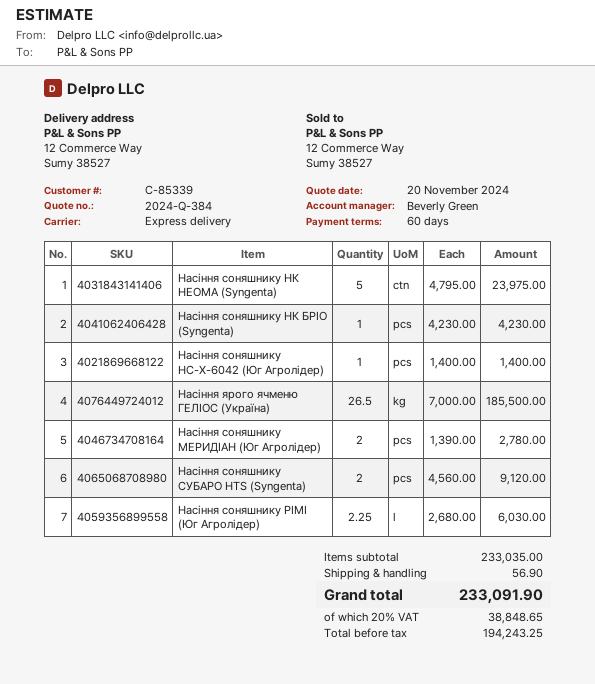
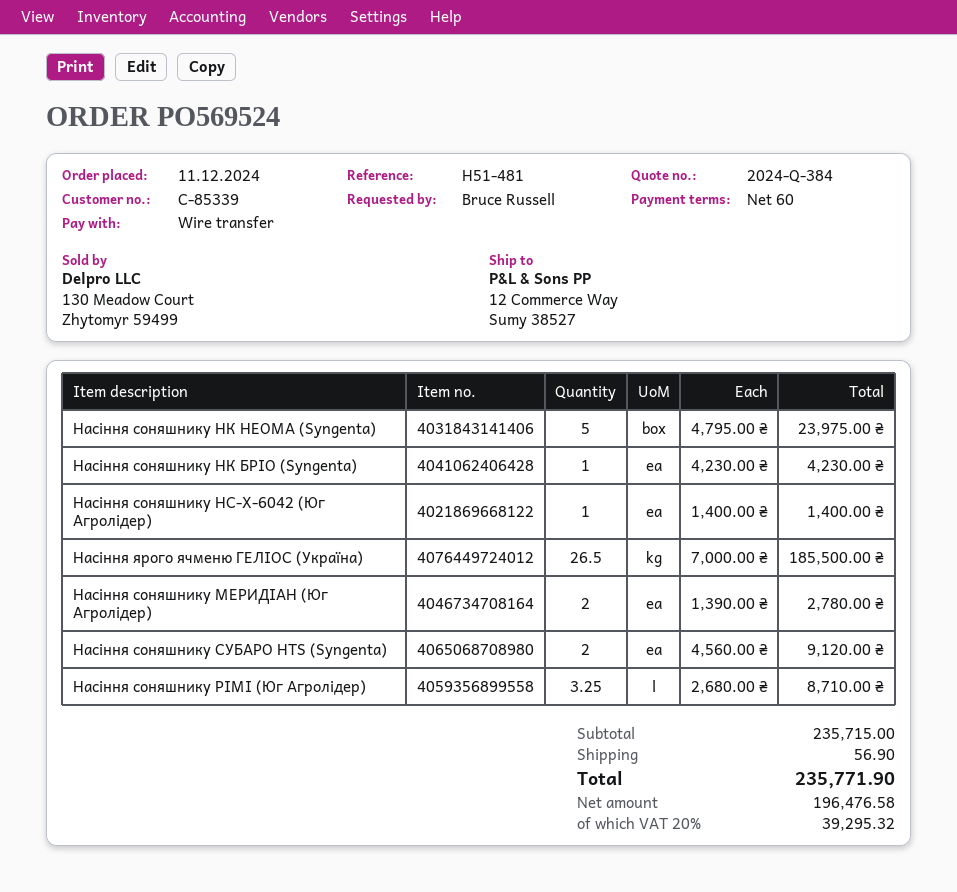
Насіння соняшнику РІМІ (Юг Агролідер): 2.25 x 2680.00 = 6030.00 -> 3.25 x 2680.00 = 8710.00
subtotal: 233035.00 -> 235715.00
net: 194243.25 -> 196476.58
tax: 20% = 38848.65 -> 20% = 39295.32
total: 233091.90 -> 235771.90

